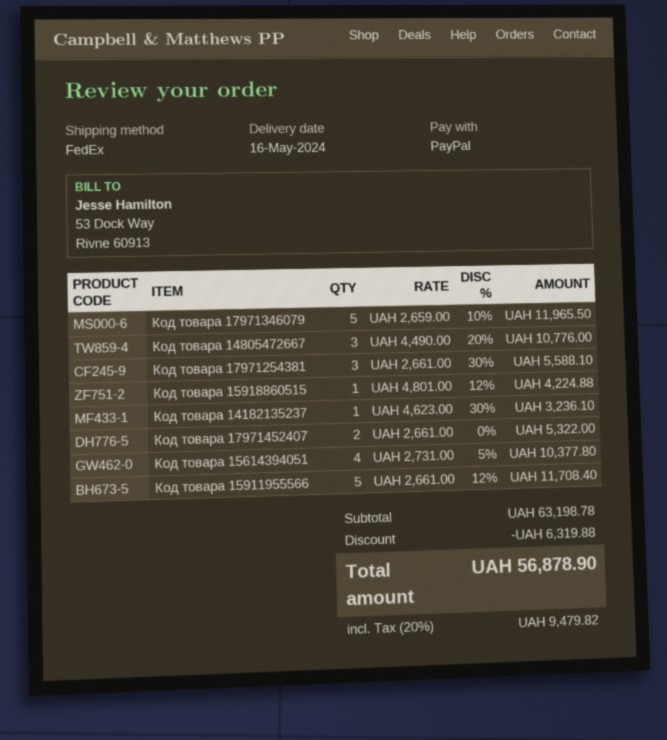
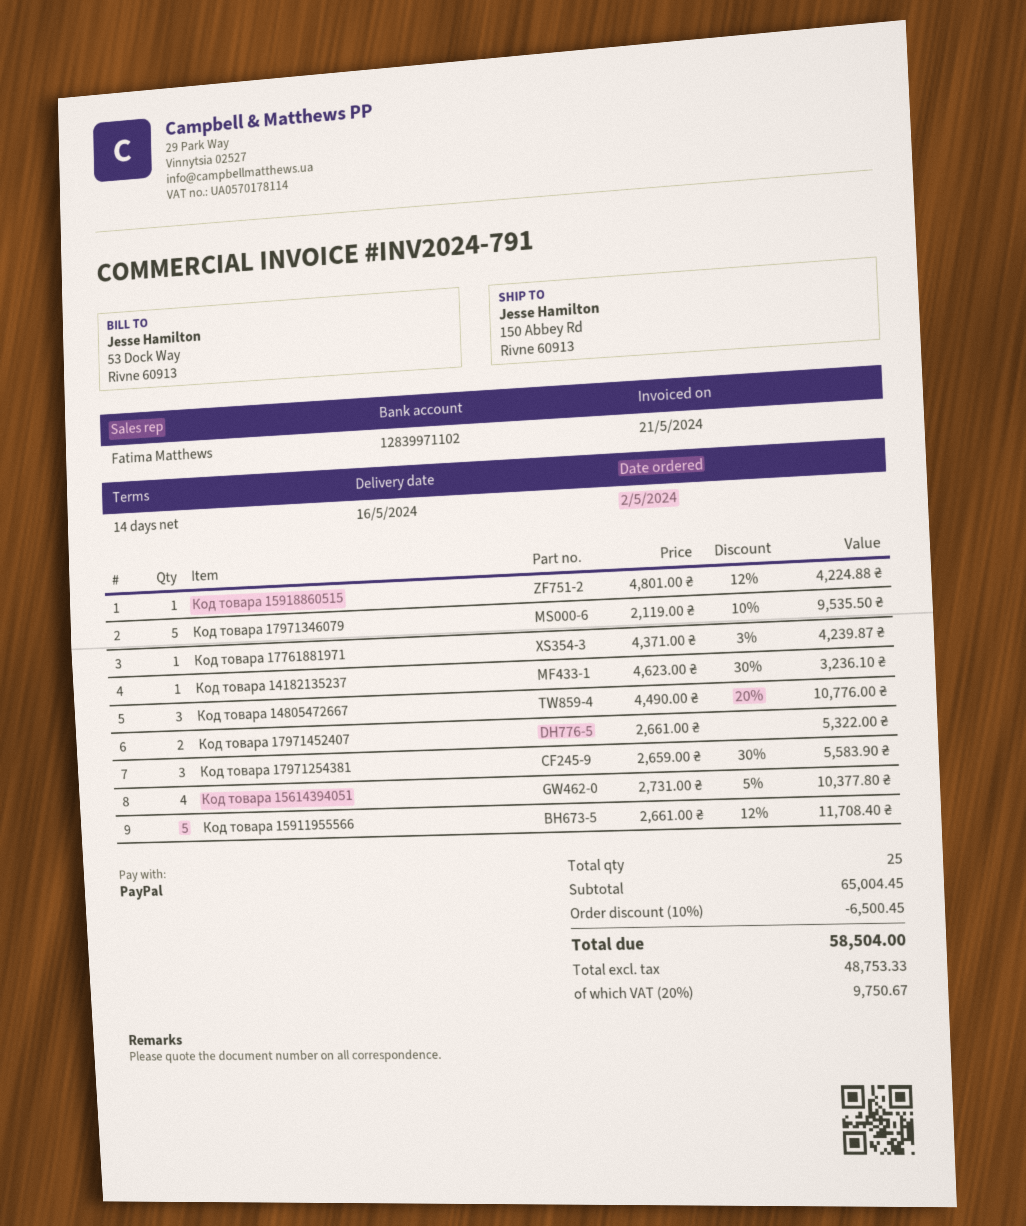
Код товара 17971346079: 5 x 2659.00 - 10% = 11965.50 -> 5 x 2119.00 - 10% = 9535.50
Код товара 17971254381: 3 x 2661.00 - 30% = 5588.10 -> 3 x 2659.00 - 30% = 5583.90
Код товара 17761881971: none -> 1 x 4371.00 - 3% = 4239.87
subtotal: 63198.78 -> 65004.45
discount: 6319.88 -> 6500.45
tax: 20% = 9479.82 -> 20% = 9750.67
total: 56878.90 -> 58504.00

